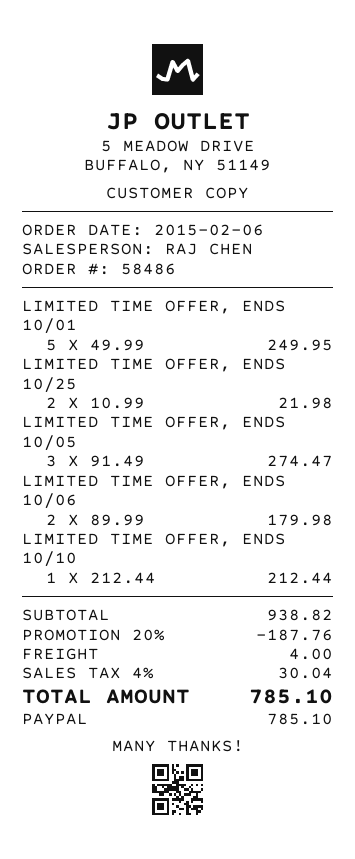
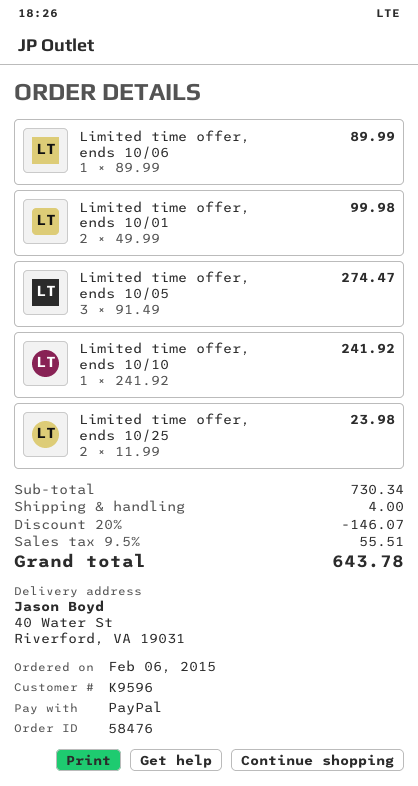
order number: 58486 -> 58476
LIMITED TIME OFFER, ENDS 10/01: 5 x 49.99 = 249.95 -> 2 x 49.99 = 99.98
LIMITED TIME OFFER, ENDS 10/25: 2 x 10.99 = 21.98 -> 2 x 11.99 = 23.98
LIMITED TIME OFFER, ENDS 10/06: 2 x 89.99 = 179.98 -> 1 x 89.99 = 89.99
LIMITED TIME OFFER, ENDS 10/10: 1 x 212.44 = 212.44 -> 1 x 241.92 = 241.92
subtotal: 938.82 -> 730.34
discount: 20% = 187.76 -> 20% = 146.07
tax: 4% = 30.04 -> 9.5% = 55.51
total: 785.10 -> 643.78

